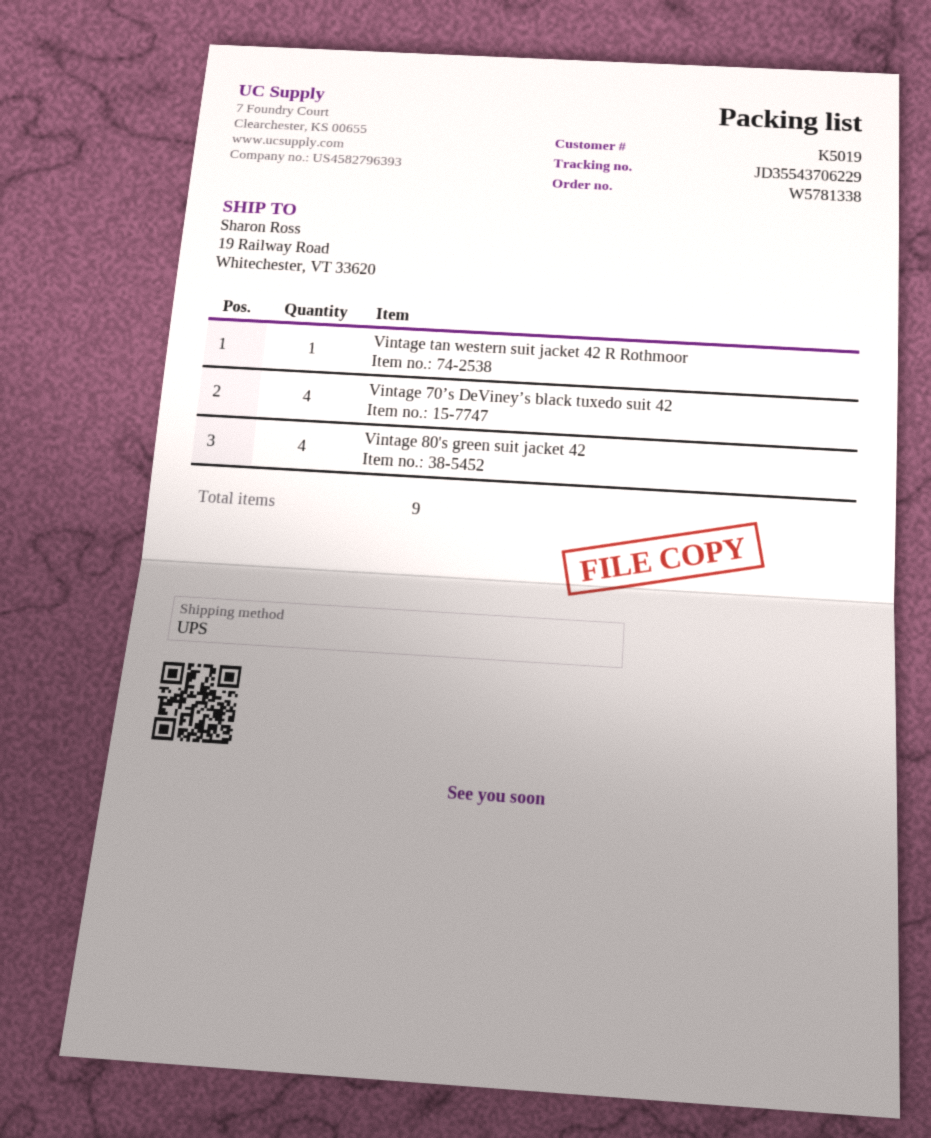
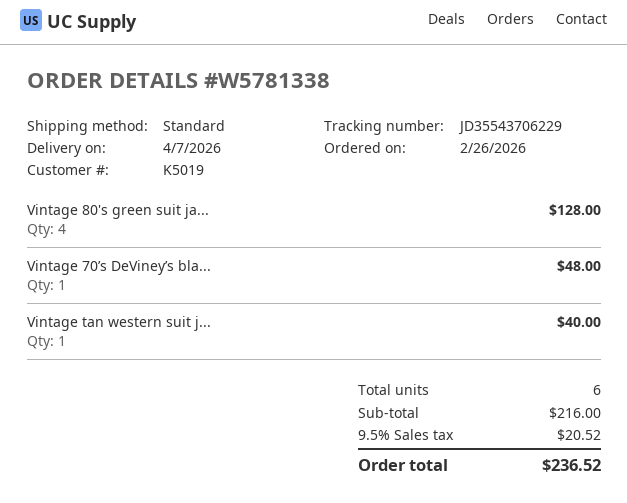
shipping method: UPS -> standard
Vintage 70’s DeViney’s black tuxedo suit 42: 4 -> 1
total quantity: 9 -> 6

